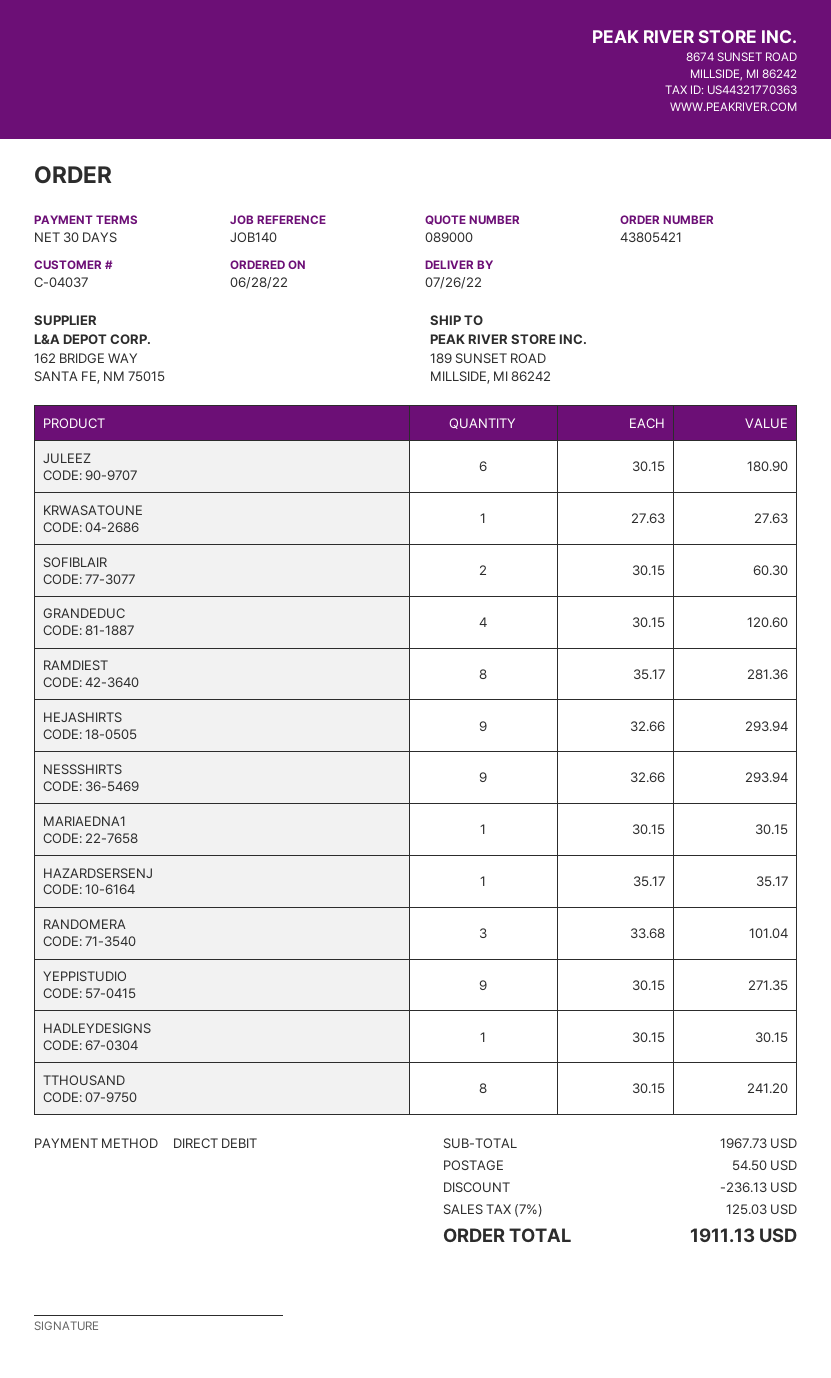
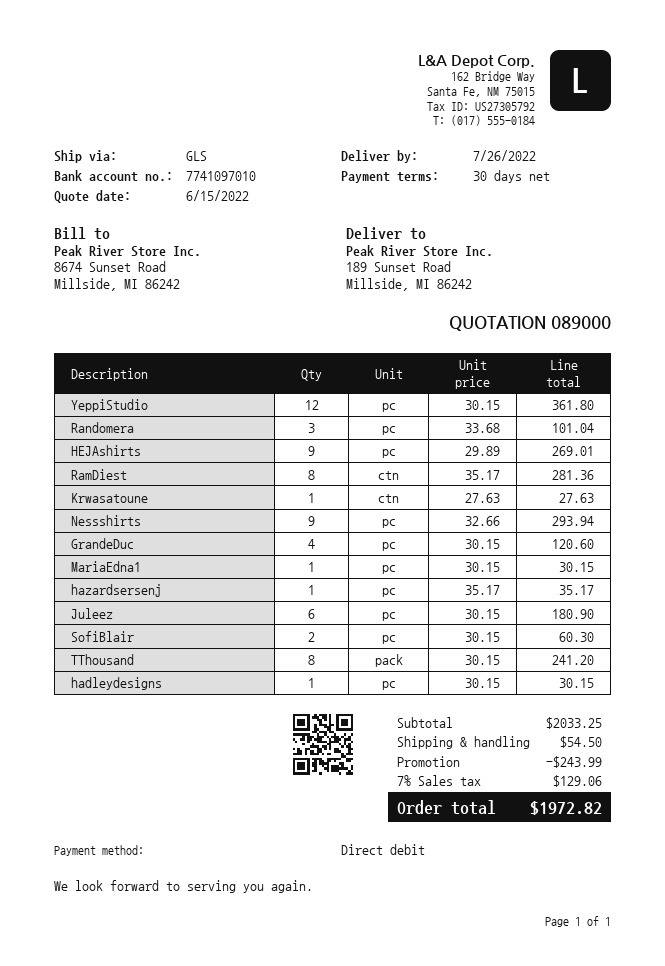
HEJASHIRTS: 9 x 32.66 = 293.94 -> 9 x 29.89 = 269.01
YEPPISTUDIO: 9 x 30.15 = 271.35 -> 12 x 30.15 = 361.80
subtotal: 1967.73 -> 2033.25
discount: 236.13 -> 243.99
tax: 7% = 125.03 -> 7% = 129.06
total: 1911.13 -> 1972.82

